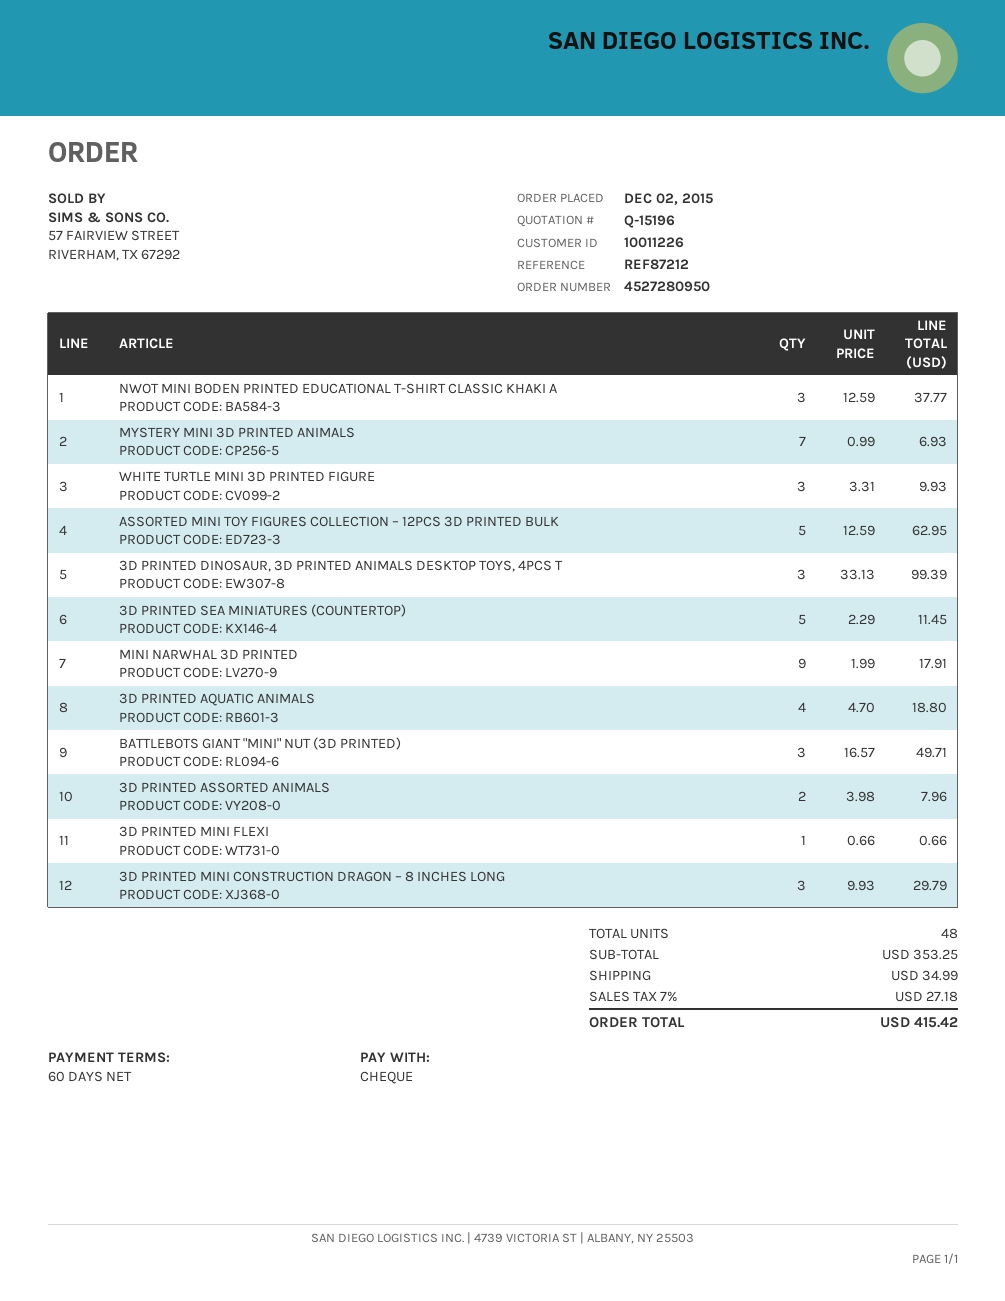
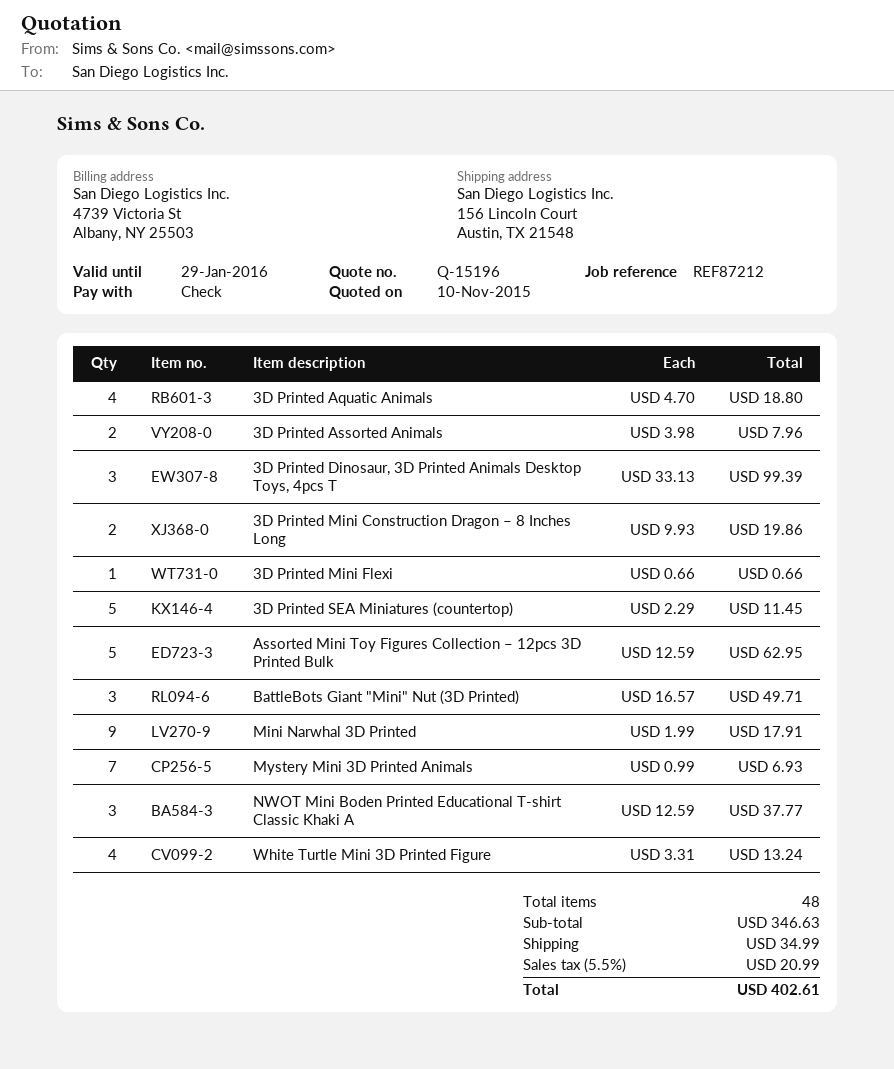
WHITE TURTLE MINI 3D PRINTED FIGURE: 3 x 3.31 = 9.93 -> 4 x 3.31 = 13.24
3D PRINTED MINI CONSTRUCTION DRAGON – 8 INCHES LONG: 3 x 9.93 = 29.79 -> 2 x 9.93 = 19.86
subtotal: 353.25 -> 346.63
tax: 7% = 27.18 -> 5.5% = 20.99
total: 415.42 -> 402.61

